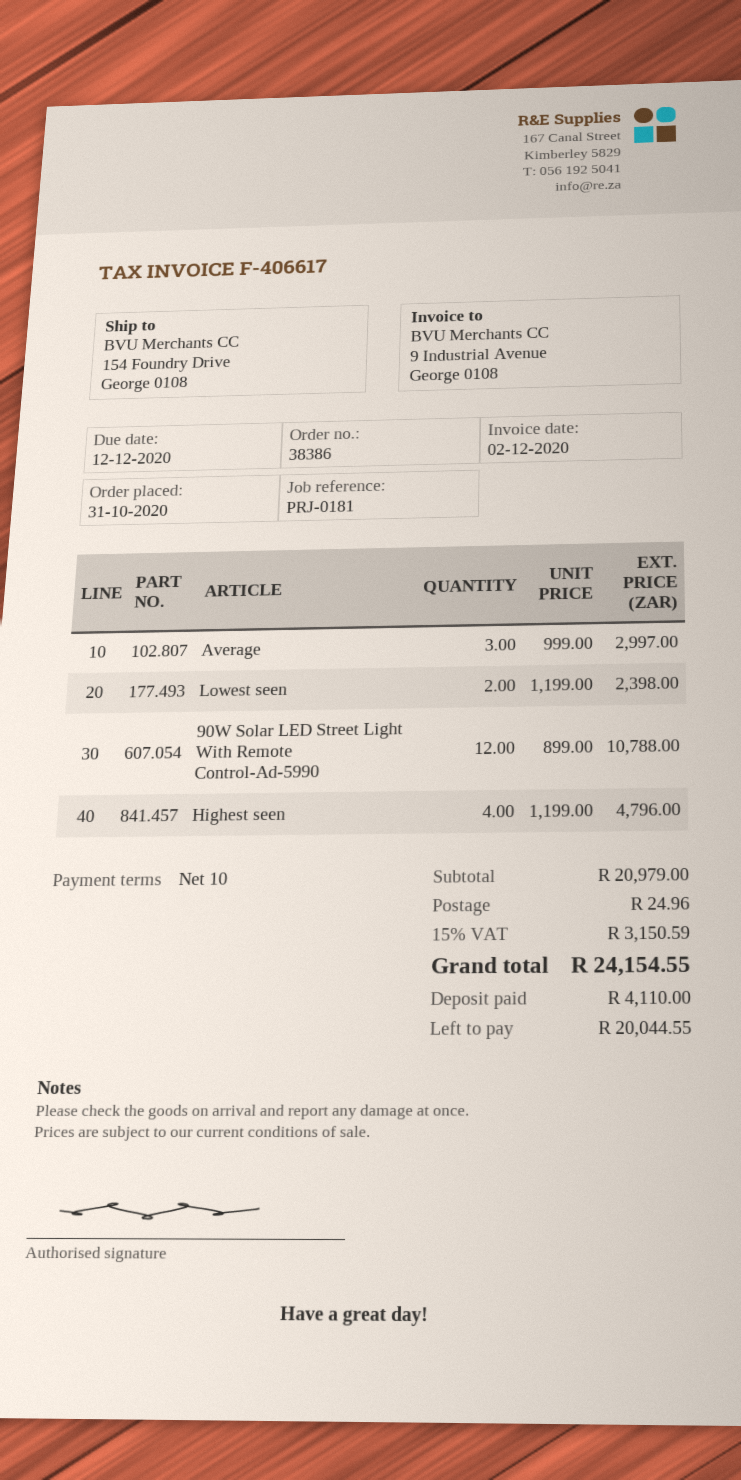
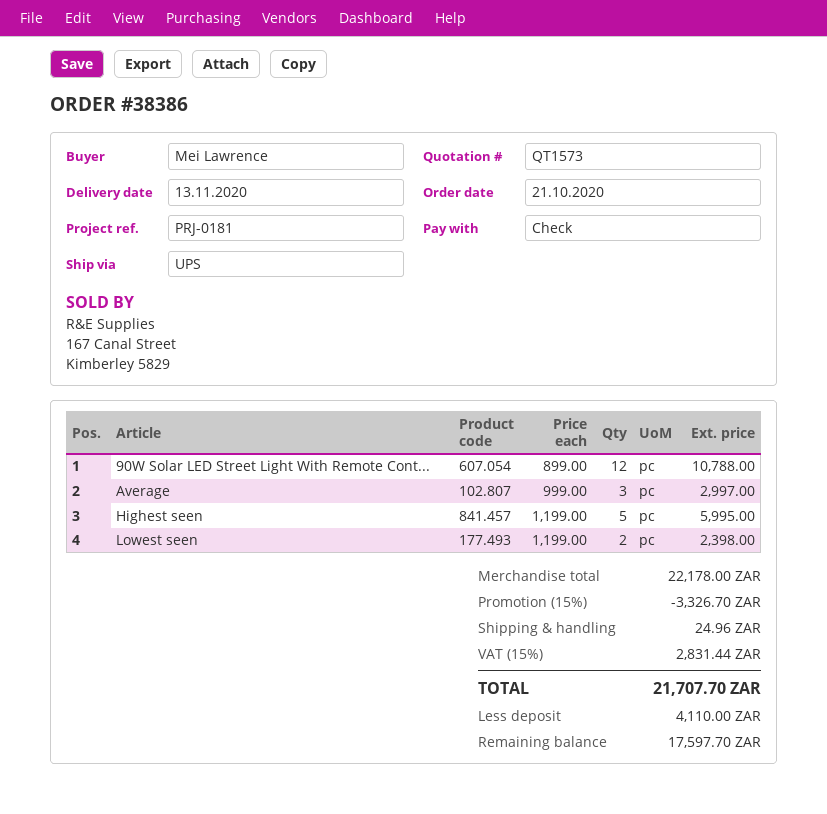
order date: 2020-10-31 -> 2020-10-21
Highest seen: 4 x 1199.00 = 4796.00 -> 5 x 1199.00 = 5995.00
subtotal: 20979.00 -> 22178.00
discount: none -> 15% = 3326.70
tax: 15% = 3150.59 -> 15% = 2831.44
total: 24154.55 -> 21707.70
balance: 20044.55 -> 17597.70

